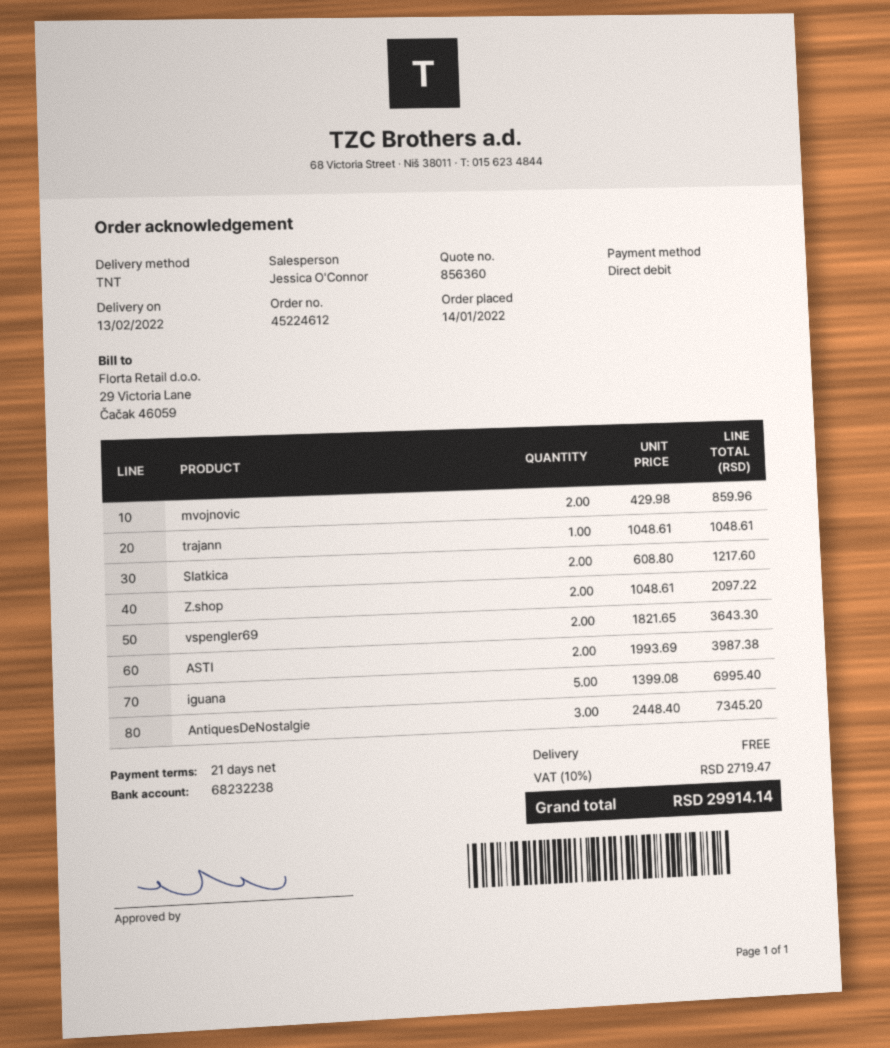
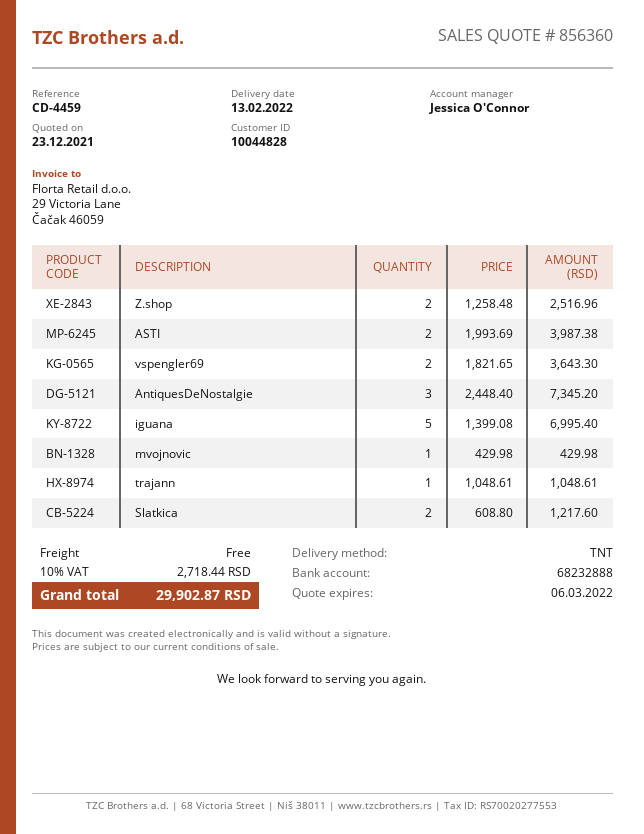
bank account: 68232238 -> 68232888
mvojnovic: 2 x 429.98 = 859.96 -> 1 x 429.98 = 429.98
Z.shop: 2 x 1048.61 = 2097.22 -> 2 x 1258.48 = 2516.96
tax: 10% = 2719.47 -> 10% = 2718.44
total: 29914.14 -> 29902.87

